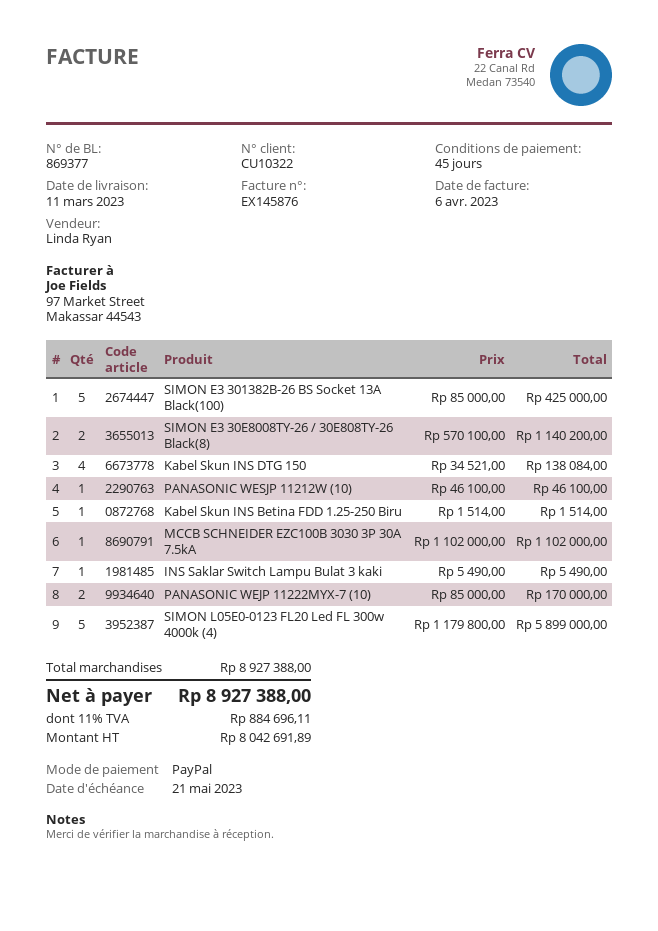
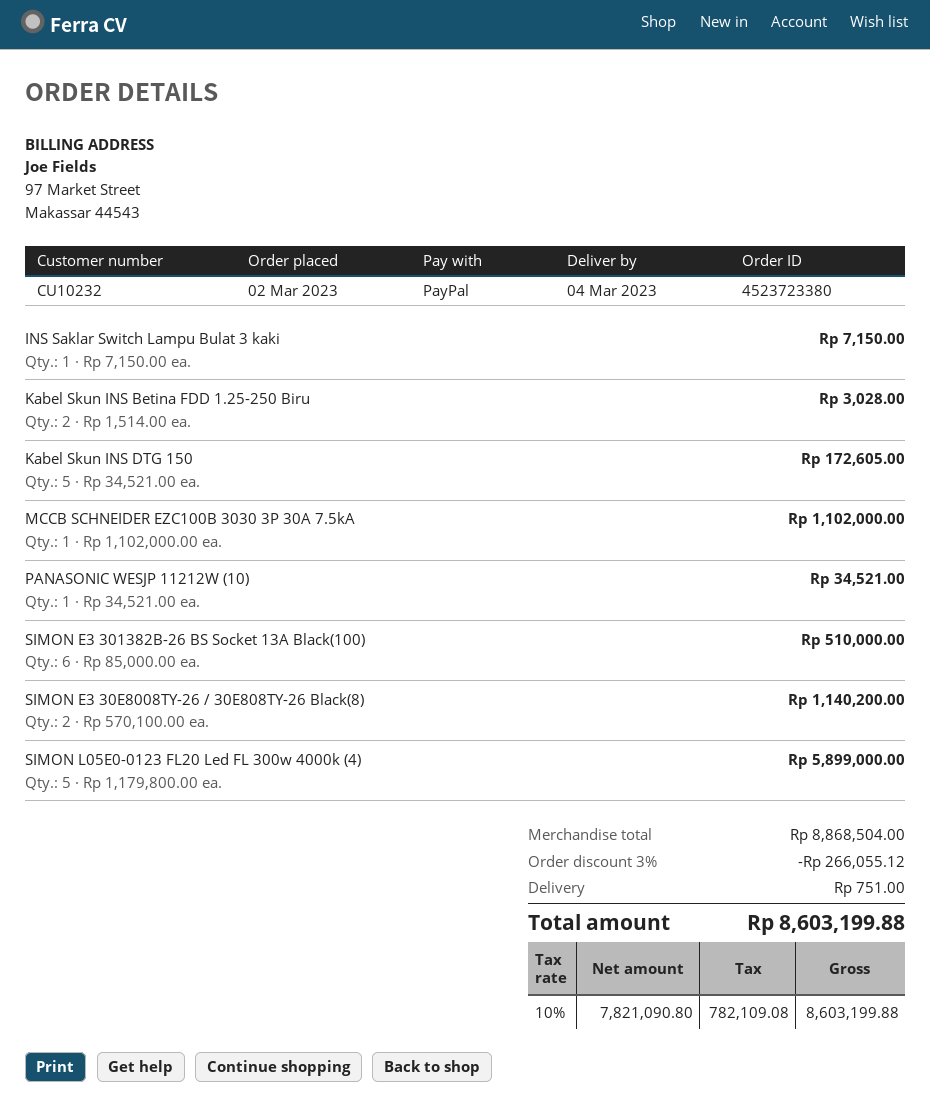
delivery date: 2023-03-11 -> 2023-03-04
customer number: CU10322 -> CU10232
SIMON E3 301382B-26 BS Socket 13A Black(100): 5 x 85000.00 = 425000.00 -> 6 x 85000.00 = 510000.00
Kabel Skun INS DTG 150: 4 x 34521.00 = 138084.00 -> 5 x 34521.00 = 172605.00
PANASONIC WESJP 11212W (10): 1 x 46100.00 = 46100.00 -> 1 x 34521.00 = 34521.00
Kabel Skun INS Betina FDD 1.25-250 Biru: 1 x 1514.00 = 1514.00 -> 2 x 1514.00 = 3028.00
INS Saklar Switch Lampu Bulat 3 kaki: 1 x 5490.00 = 5490.00 -> 1 x 7150.00 = 7150.00
PANASONIC WEJP 11222MYX-7 (10): 2 x 85000.00 = 170000.00 -> none
subtotal: 8927388.00 -> 8868504.00
discount: none -> 3% = 266055.12
shipping: none -> 751.00
net: 8042691.89 -> 7821090.80
tax: 11% = 884696.11 -> 10% = 782109.08
total: 8927388.00 -> 8603199.88

